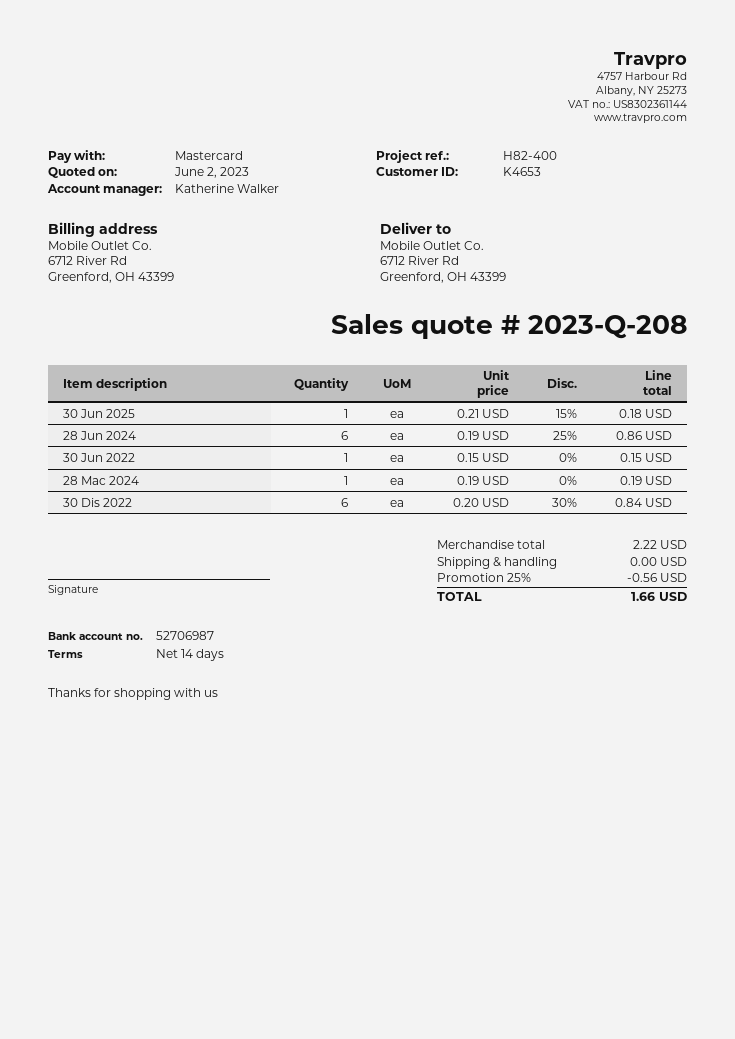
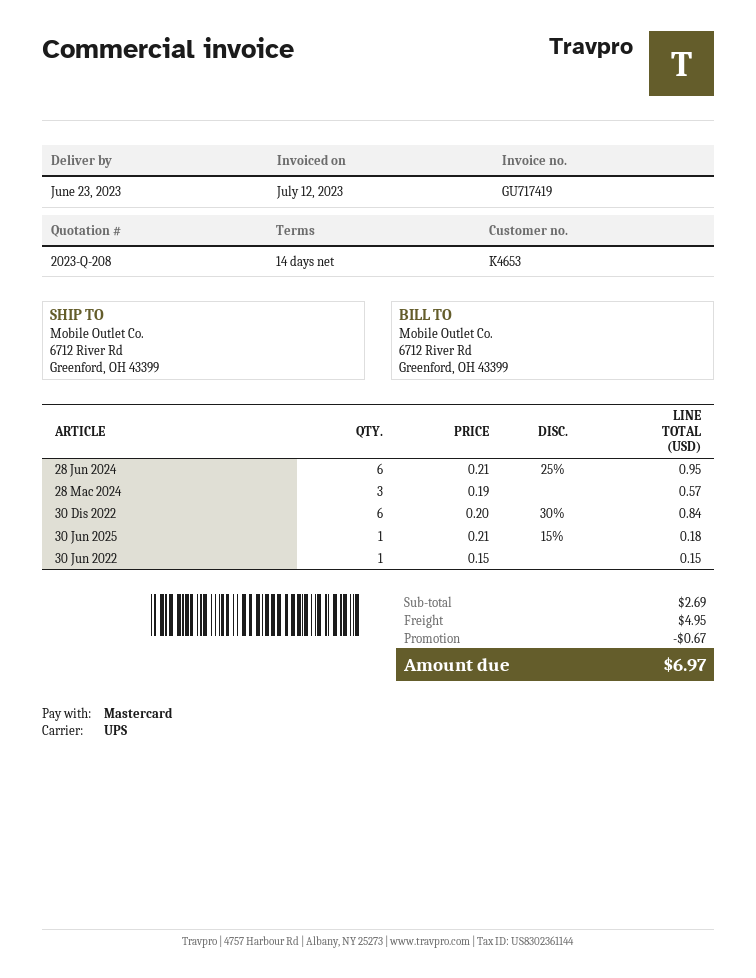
28 Jun 2024: 6 x 0.19 - 25% = 0.86 -> 6 x 0.21 - 25% = 0.95
28 Mac 2024: 1 x 0.19 = 0.19 -> 3 x 0.19 = 0.57
subtotal: 2.22 -> 2.69
discount: 0.56 -> 0.67
shipping: 0.00 -> 4.95
total: 1.66 -> 6.97

